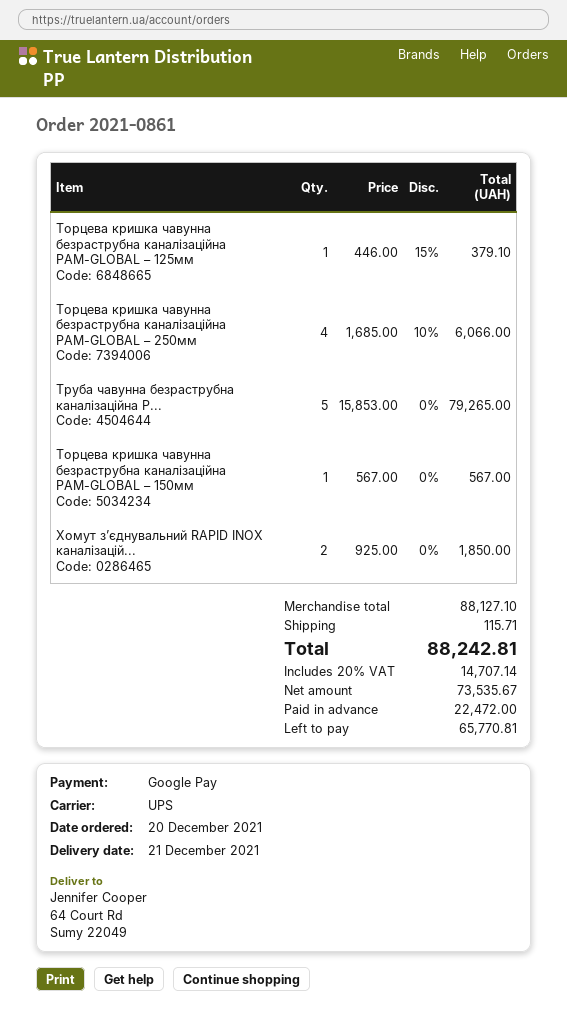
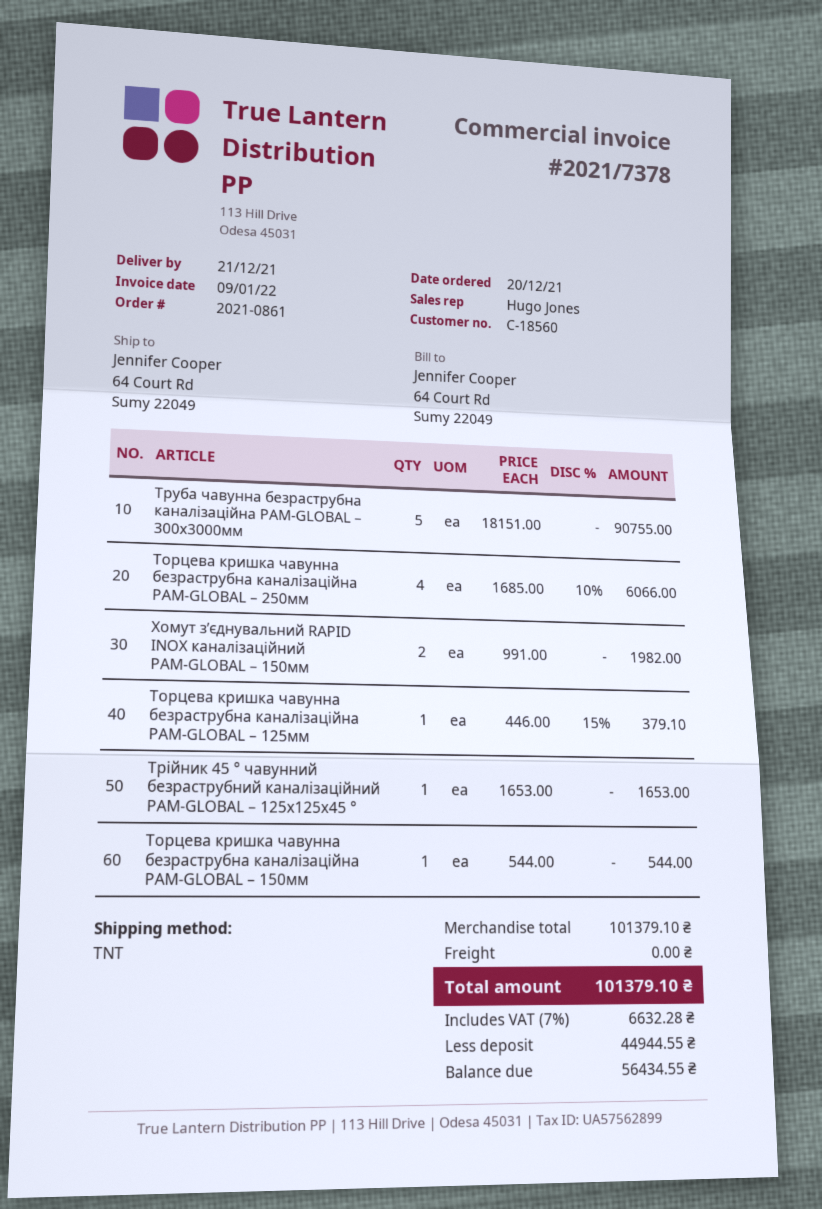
shipping method: UPS -> TNT
Труба чавунна безраструбна каналізаційна P...: 5 x 15853.00 = 79265.00 -> 5 x 18151.00 = 90755.00
Торцева кришка чавунна безраструбна каналізаційна PAM-GLOBAL – 150мм: 1 x 567.00 = 567.00 -> 1 x 544.00 = 544.00
Хомут з’єднувальний RAPID INOX каналізацій...: 2 x 925.00 = 1850.00 -> 2 x 991.00 = 1982.00
Трійник 45 ° чавунний безраструбний каналізаційний PAM-GLOBAL – 125х125х45 °: none -> 1 x 1653.00 = 1653.00
subtotal: 88127.10 -> 101379.10
shipping: 115.71 -> 0.00
tax: 20% = 14707.14 -> 7% = 6632.28
total: 88242.81 -> 101379.10
deposit: 22472.00 -> 44944.55
balance: 65770.81 -> 56434.55

